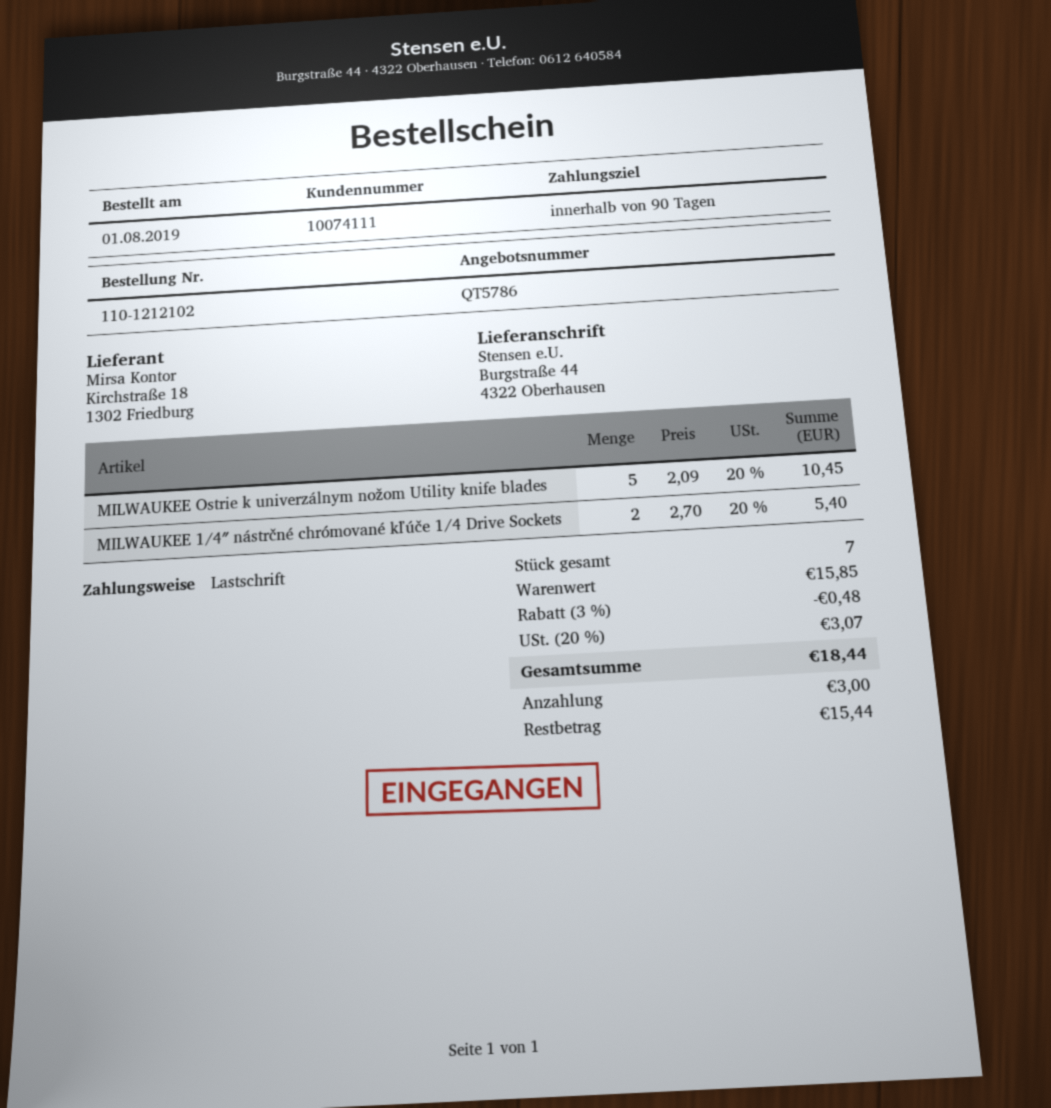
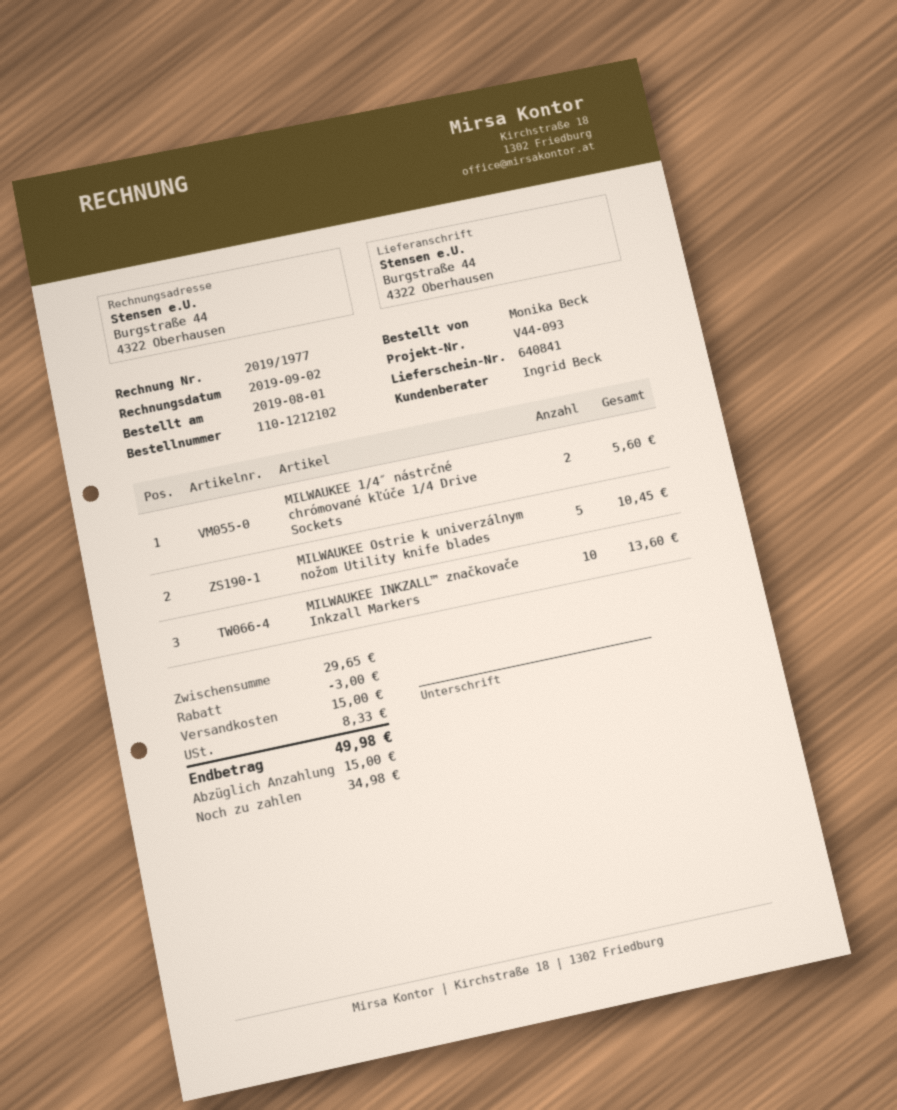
MILWAUKEE 1/4″ nástrčné chrómované kľúče 1/4 Drive Sockets: 2 for 5.40 -> 2 for 5.60
MILWAUKEE INKZALL™ značkovače Inkzall Markers: none -> 10 for 13.60
subtotal: 15.85 -> 29.65
discount: 0.48 -> 3.00
shipping: none -> 15.00
tax: 3.07 -> 8.33
total: 18.44 -> 49.98
deposit: 3.00 -> 15.00
balance: 15.44 -> 34.98

